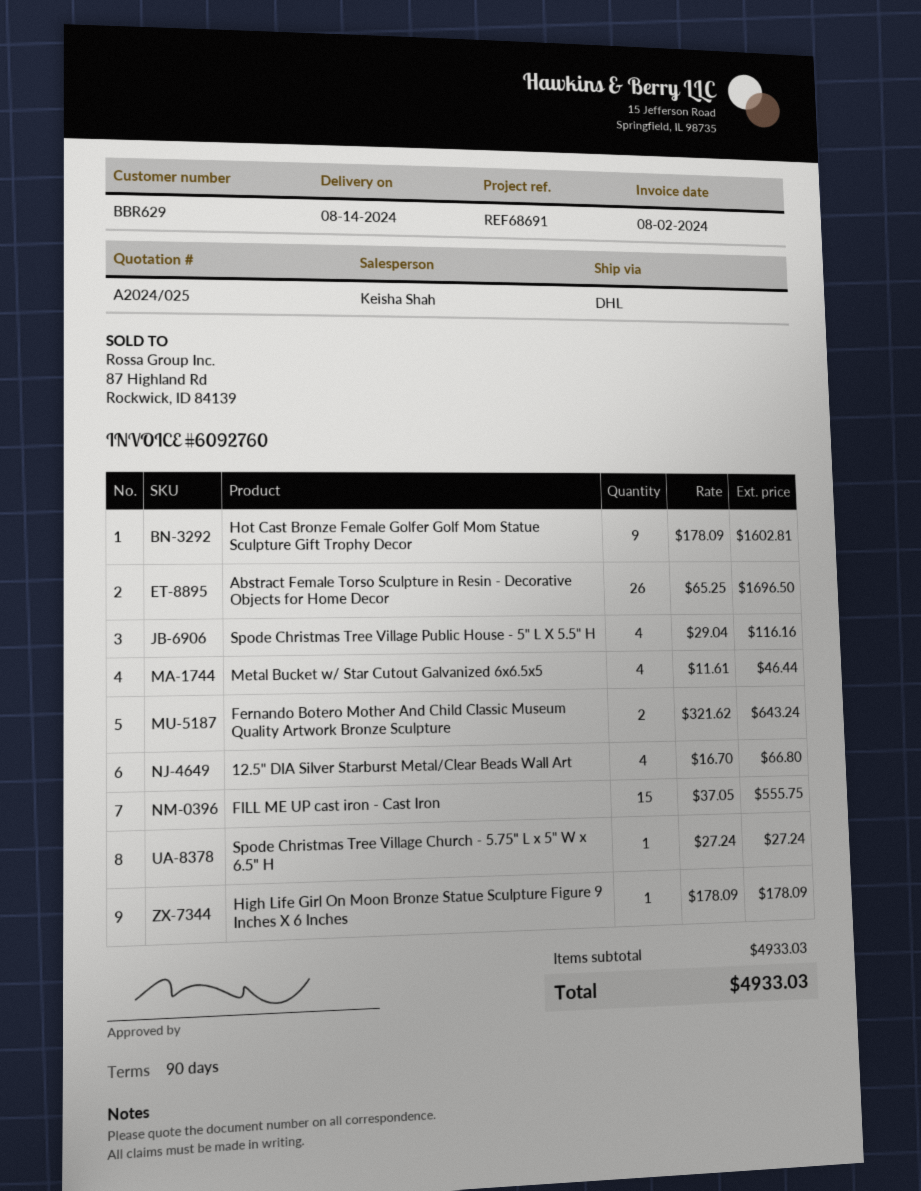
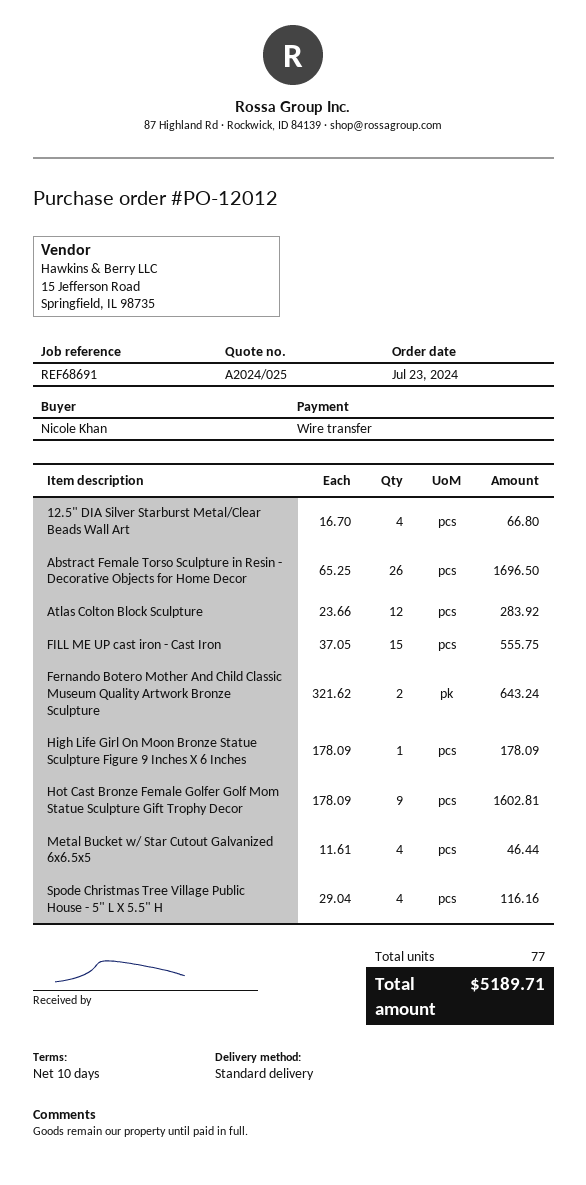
payment terms: 90 days -> 10 days
shipping method: DHL -> standard
Spode Christmas Tree Village Church - 5.75" L x 5" W x 6.5" H: 1 x 27.24 = 27.24 -> none
Atlas Colton Block Sculpture: none -> 12 x 23.66 = 283.92
total: 4933.03 -> 5189.71

